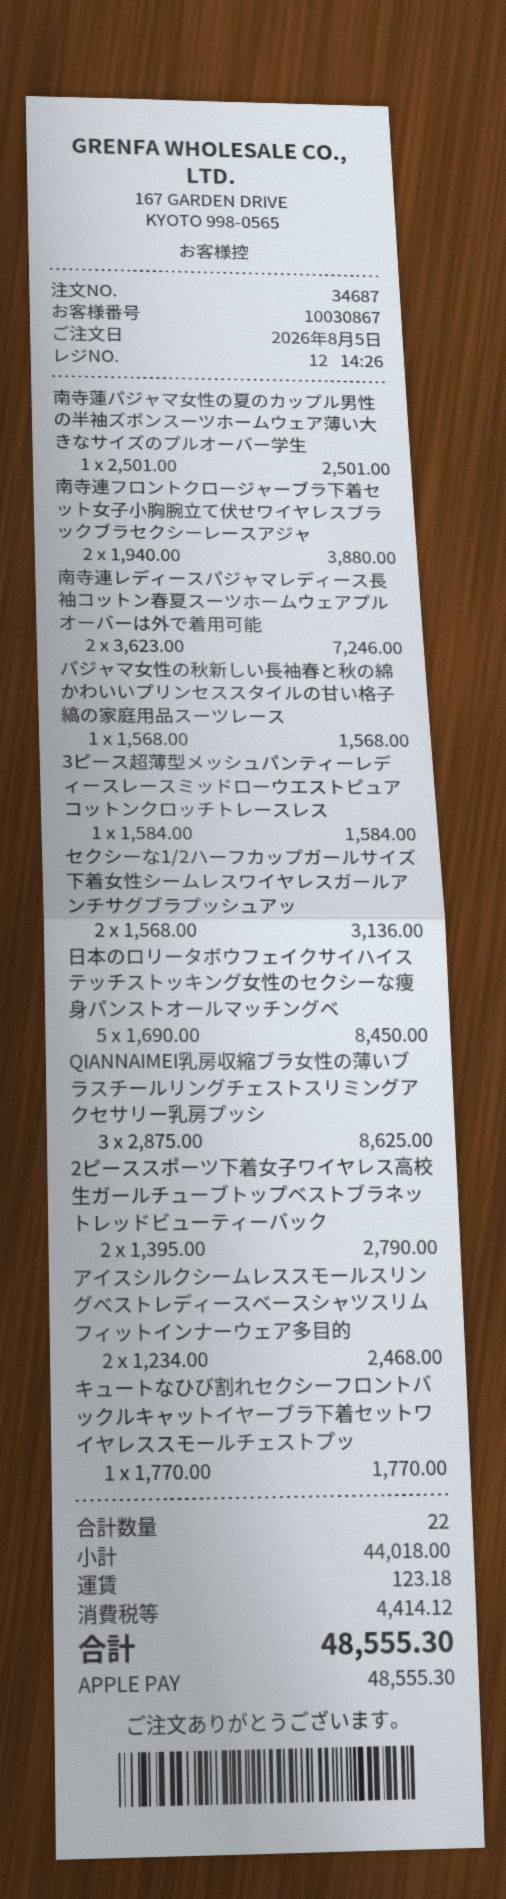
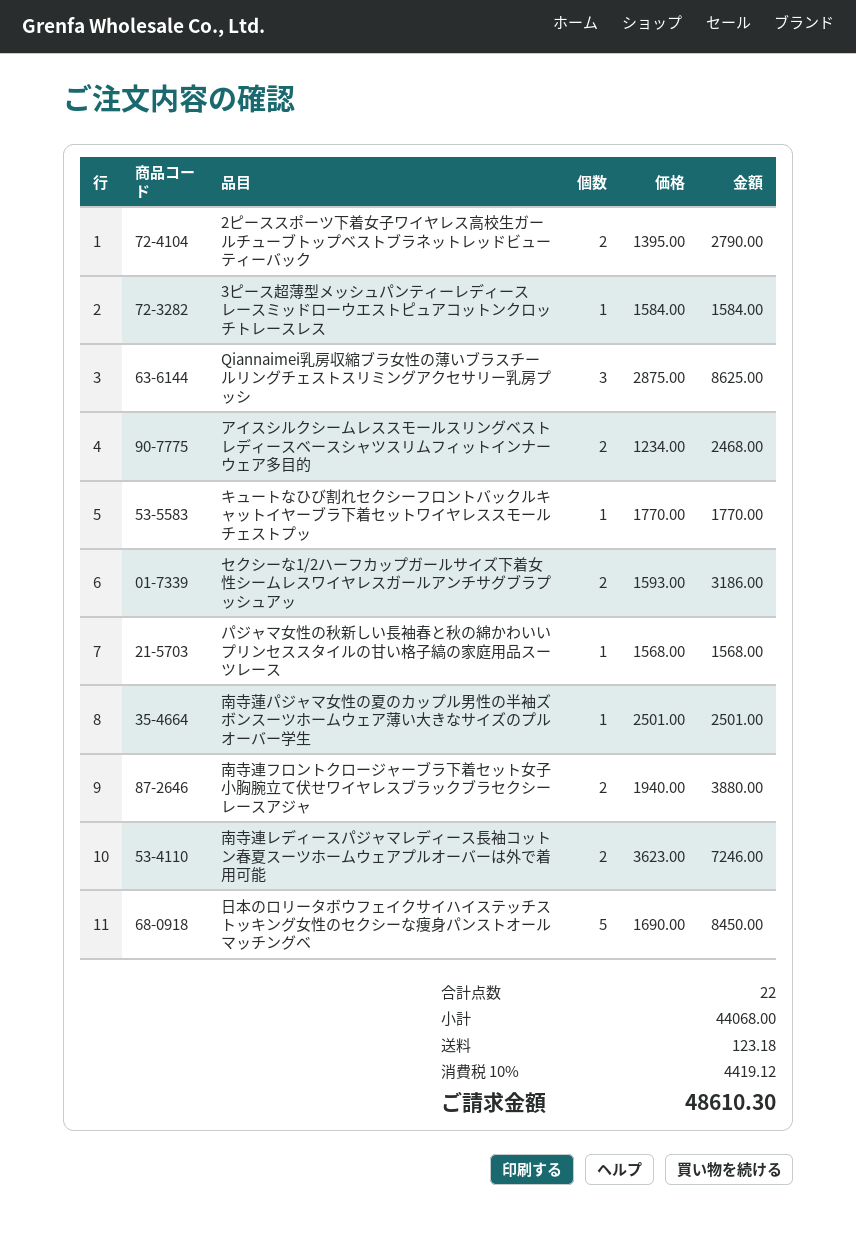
セクシーな1/2ハーフカップガールサイズ下着女性シームレスワイヤレスガールアンチサグブラプッシュアッ: 2 x 1568.00 = 3136.00 -> 2 x 1593.00 = 3186.00
subtotal: 44018.00 -> 44068.00
tax: 4414.12 -> 4419.12
total: 48555.30 -> 48610.30

